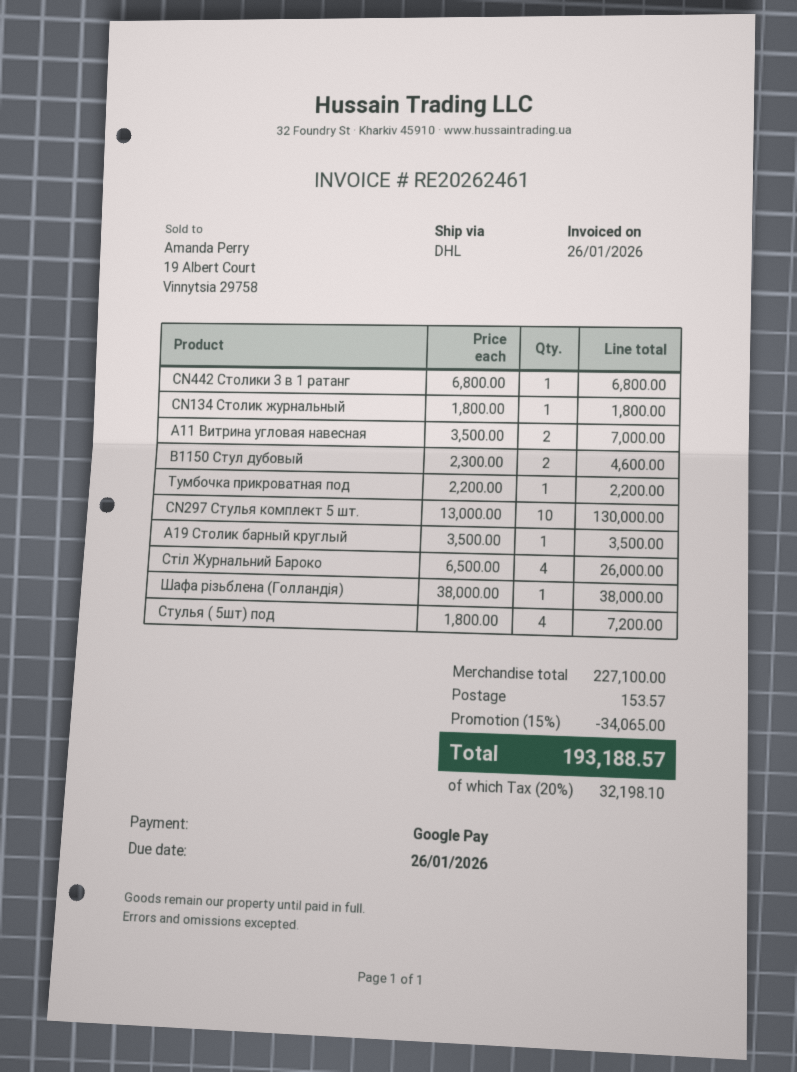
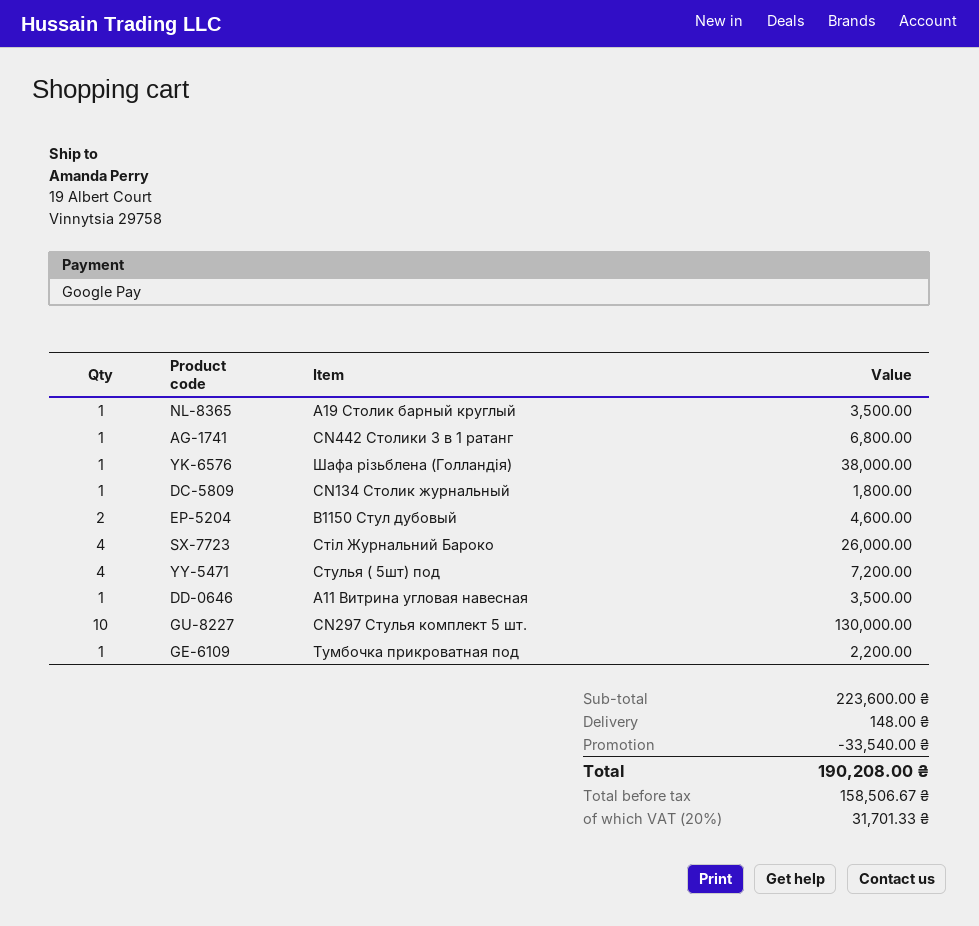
А11 Витрина угловая навесная: 2 for 7000.00 -> 1 for 3500.00
subtotal: 227100.00 -> 223600.00
discount: 34065.00 -> 33540.00
shipping: 153.57 -> 148.00
tax: 20% = 32198.10 -> 20% = 31701.33
total: 193188.57 -> 190208.00

